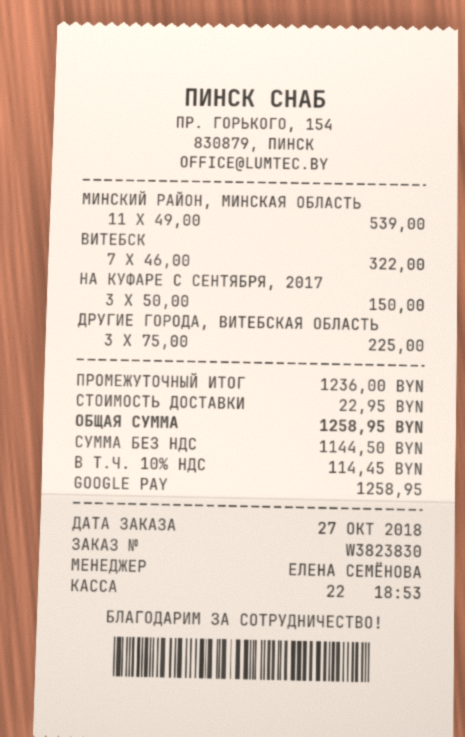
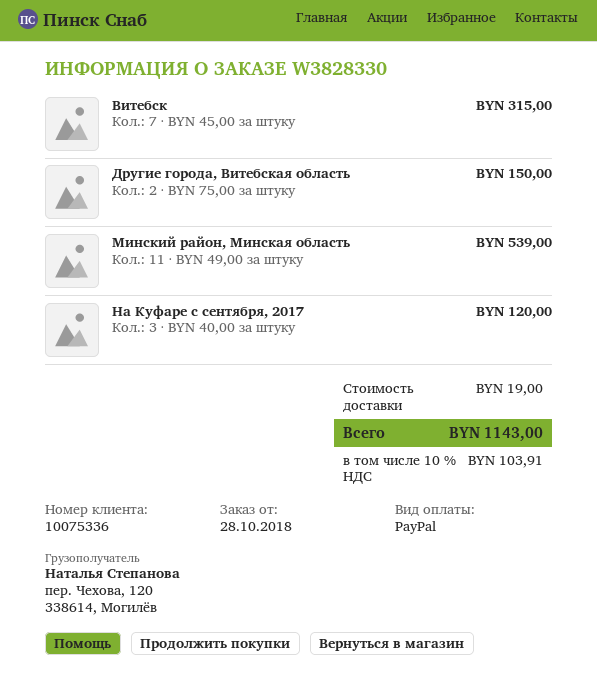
order number: W3823830 -> W3828330
order date: 2018-10-27 -> 2018-10-28
payment method: Google Pay -> PayPal
ВИТЕБСК: 7 x 46.00 = 322.00 -> 7 x 45.00 = 315.00
НА КУФАРЕ С СЕНТЯБРЯ, 2017: 3 x 50.00 = 150.00 -> 3 x 40.00 = 120.00
ДРУГИЕ ГОРОДА, ВИТЕБСКАЯ ОБЛАСТЬ: 3 x 75.00 = 225.00 -> 2 x 75.00 = 150.00
shipping: 22.95 -> 19.00
tax: 10% = 114.45 -> 10% = 103.91
total: 1258.95 -> 1143.00

